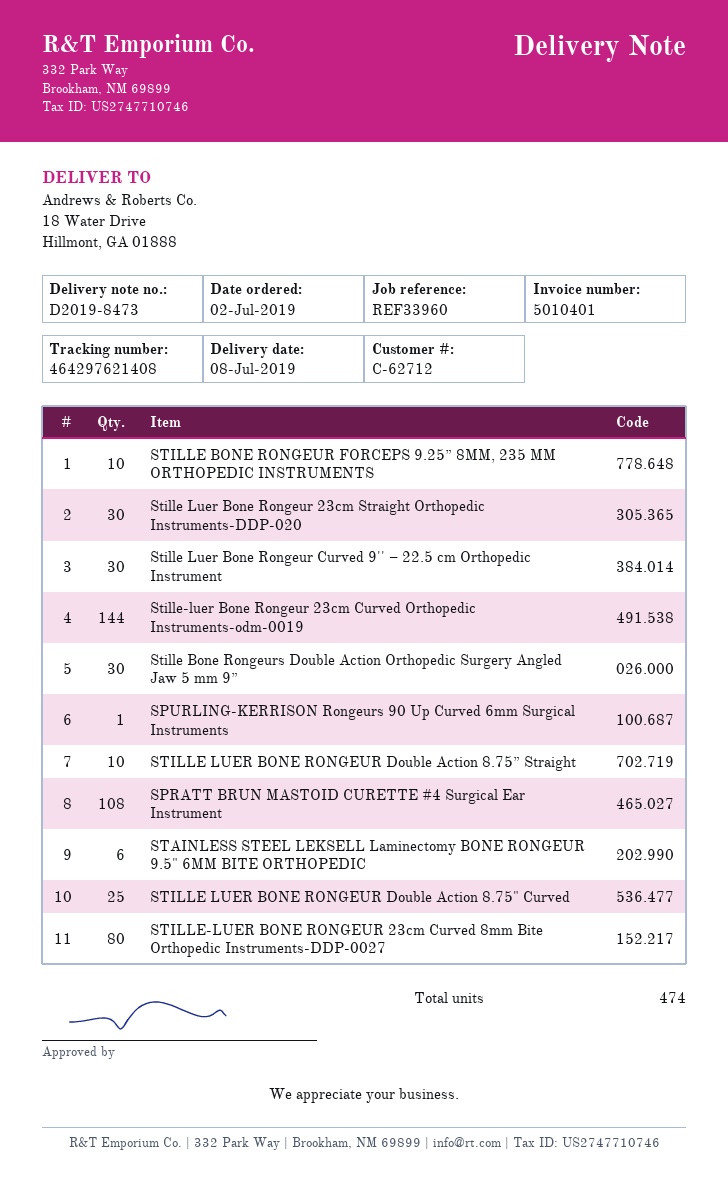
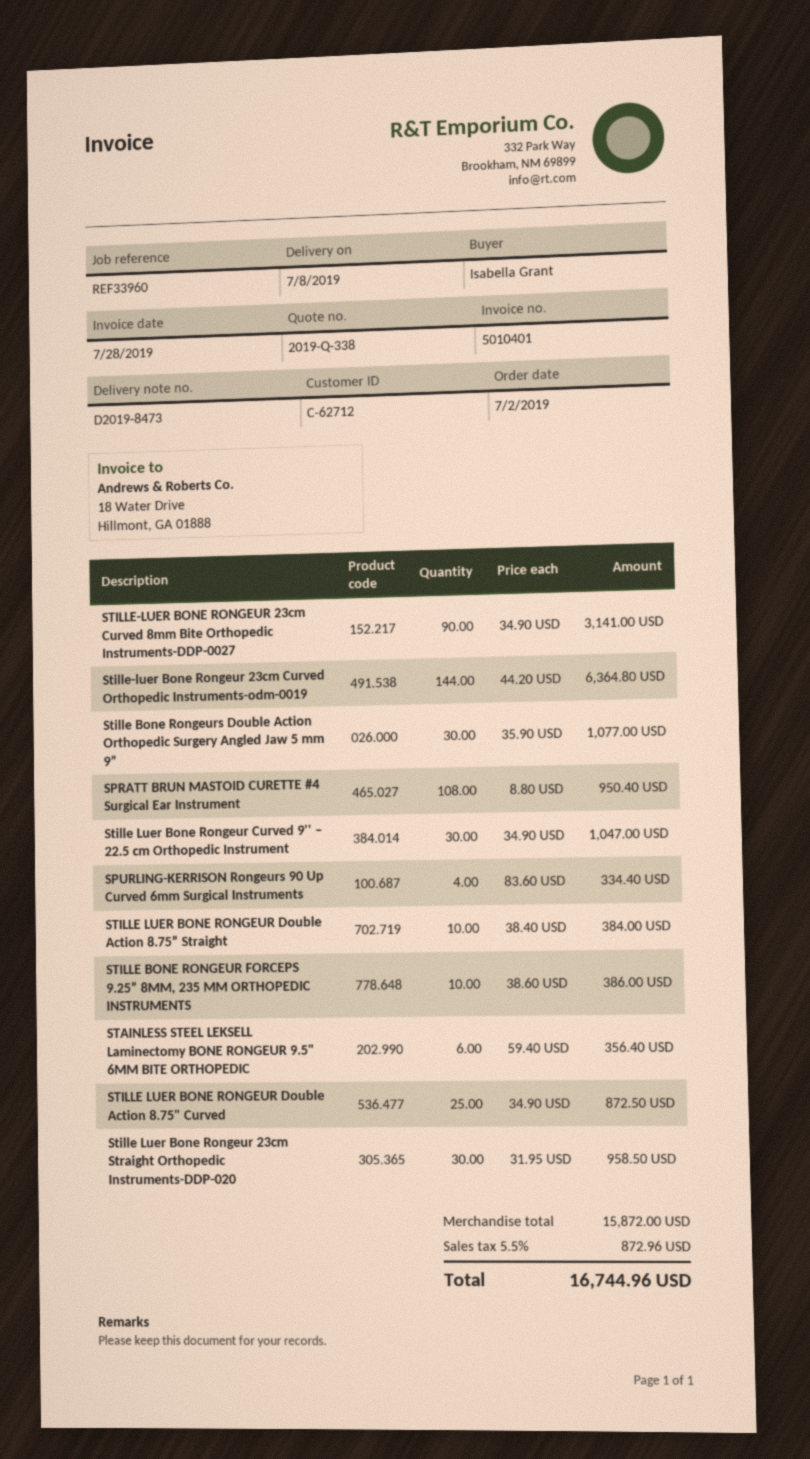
SPURLING-KERRISON Rongeurs 90 Up Curved 6mm Surgical Instruments: 1 -> 4
STILLE-LUER BONE RONGEUR 23cm Curved 8mm Bite Orthopedic Instruments-DDP-0027: 80 -> 90

